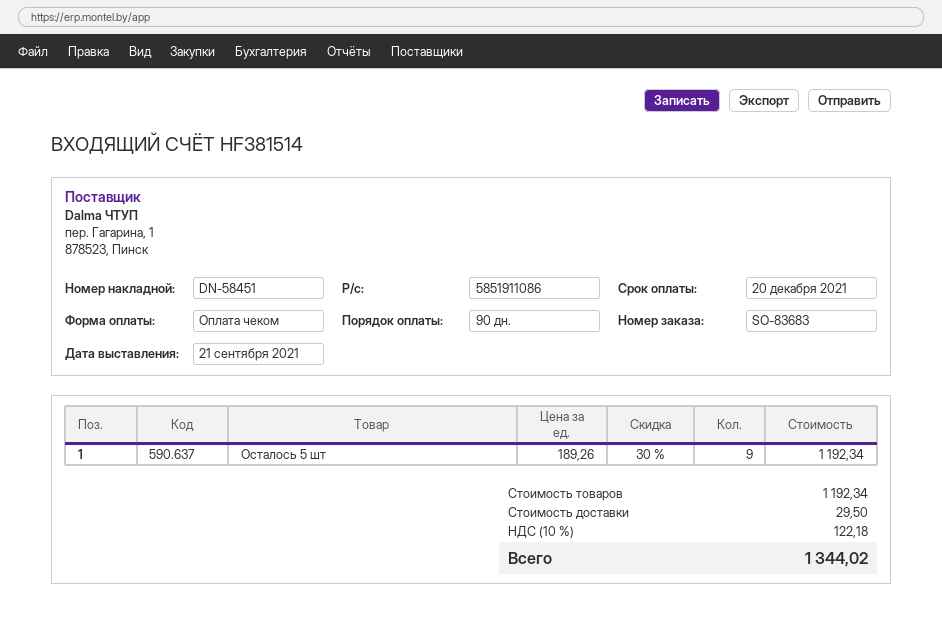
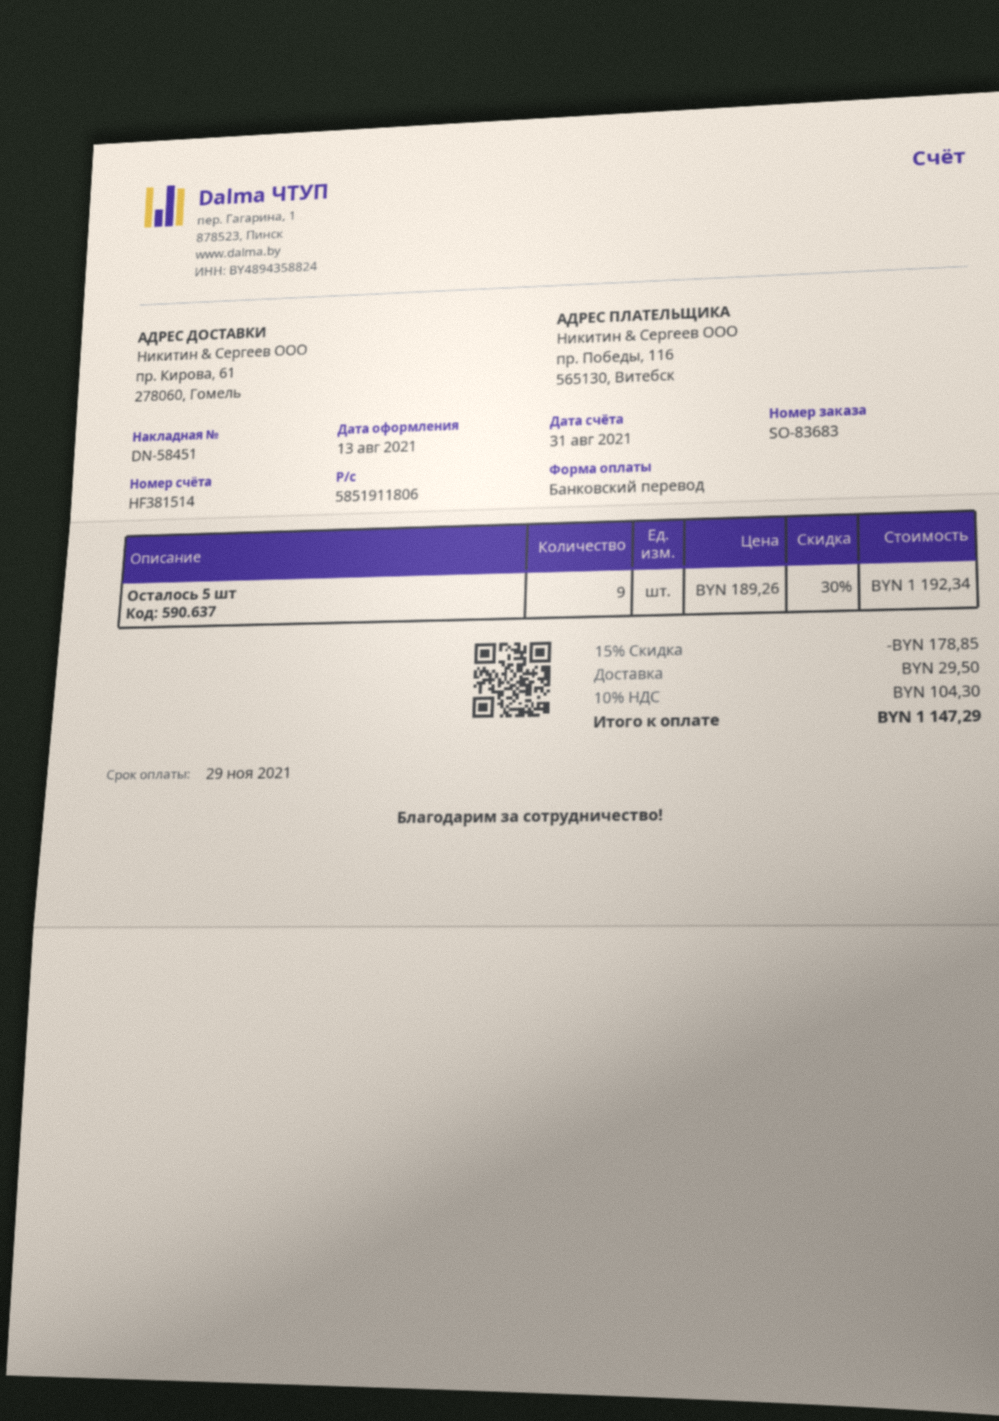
invoice date: 2021-09-21 -> 2021-08-31
due date: 2021-12-20 -> 2021-11-29
payment method: cheque -> bank transfer
bank account: 5851911086 -> 5851911806
discount: none -> 15% = 178.85
tax: 10% = 122.18 -> 10% = 104.30
total: 1344.02 -> 1147.29

